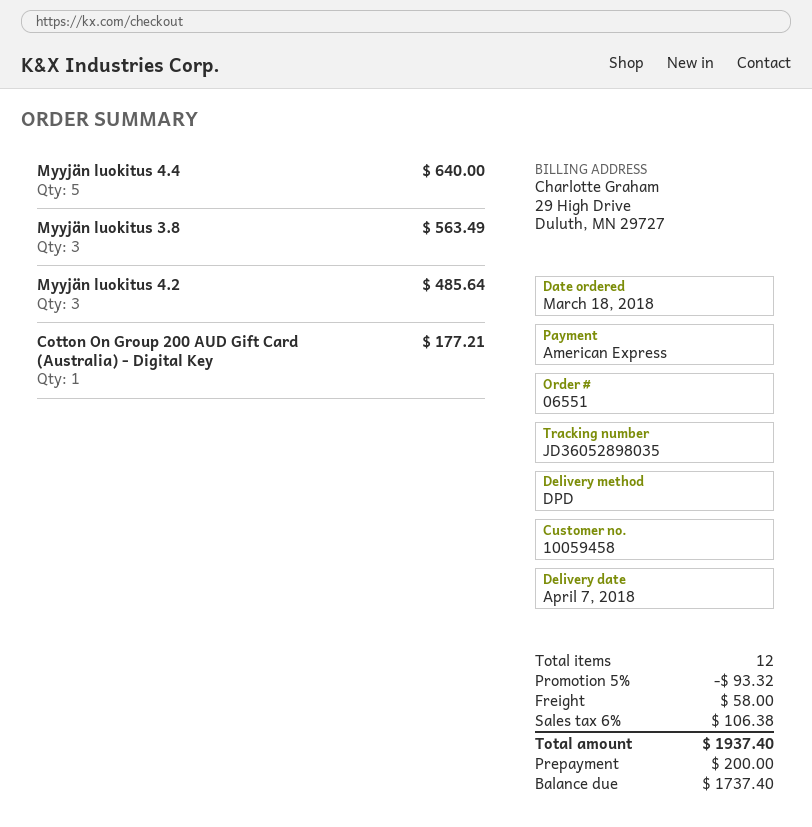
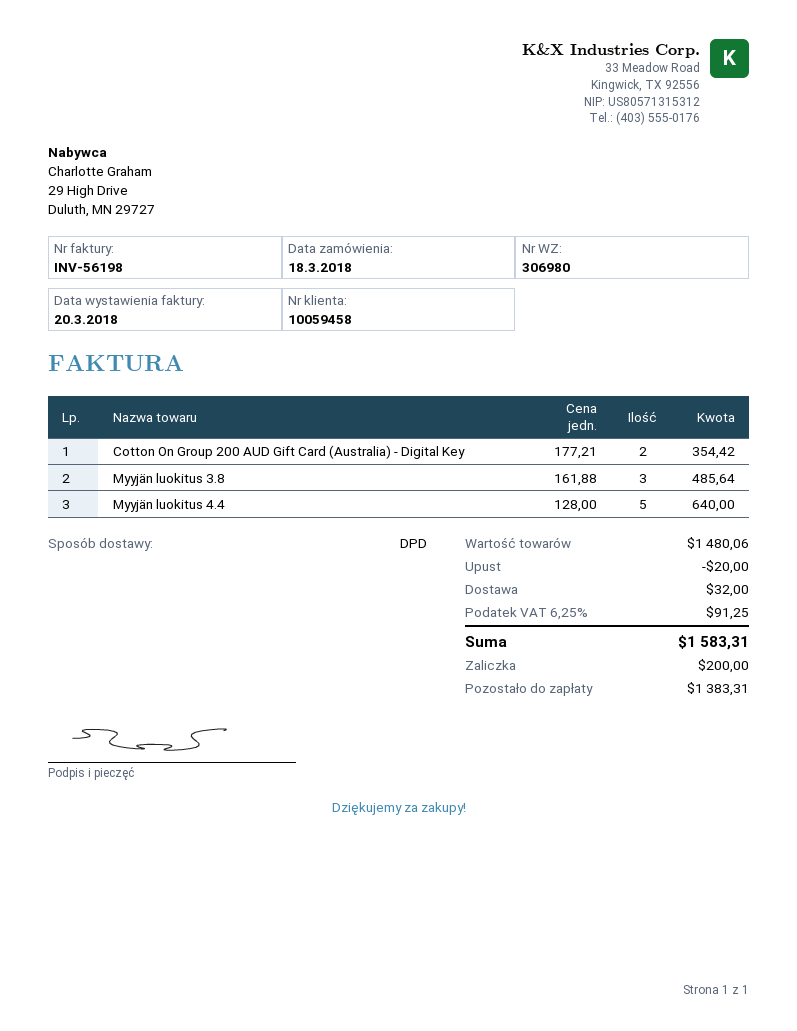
Myyjän luokitus 3.8: 3 for 563.49 -> 3 for 485.64
Myyjän luokitus 4.2: 3 for 485.64 -> none
Cotton On Group 200 AUD Gift Card (Australia) - Digital Key: 1 for 177.21 -> 2 for 354.42
discount: 93.32 -> 20.00
shipping: 58.00 -> 32.00
tax: 6% = 106.38 -> 6.25% = 91.25
total: 1937.40 -> 1583.31
balance: 1737.40 -> 1383.31

